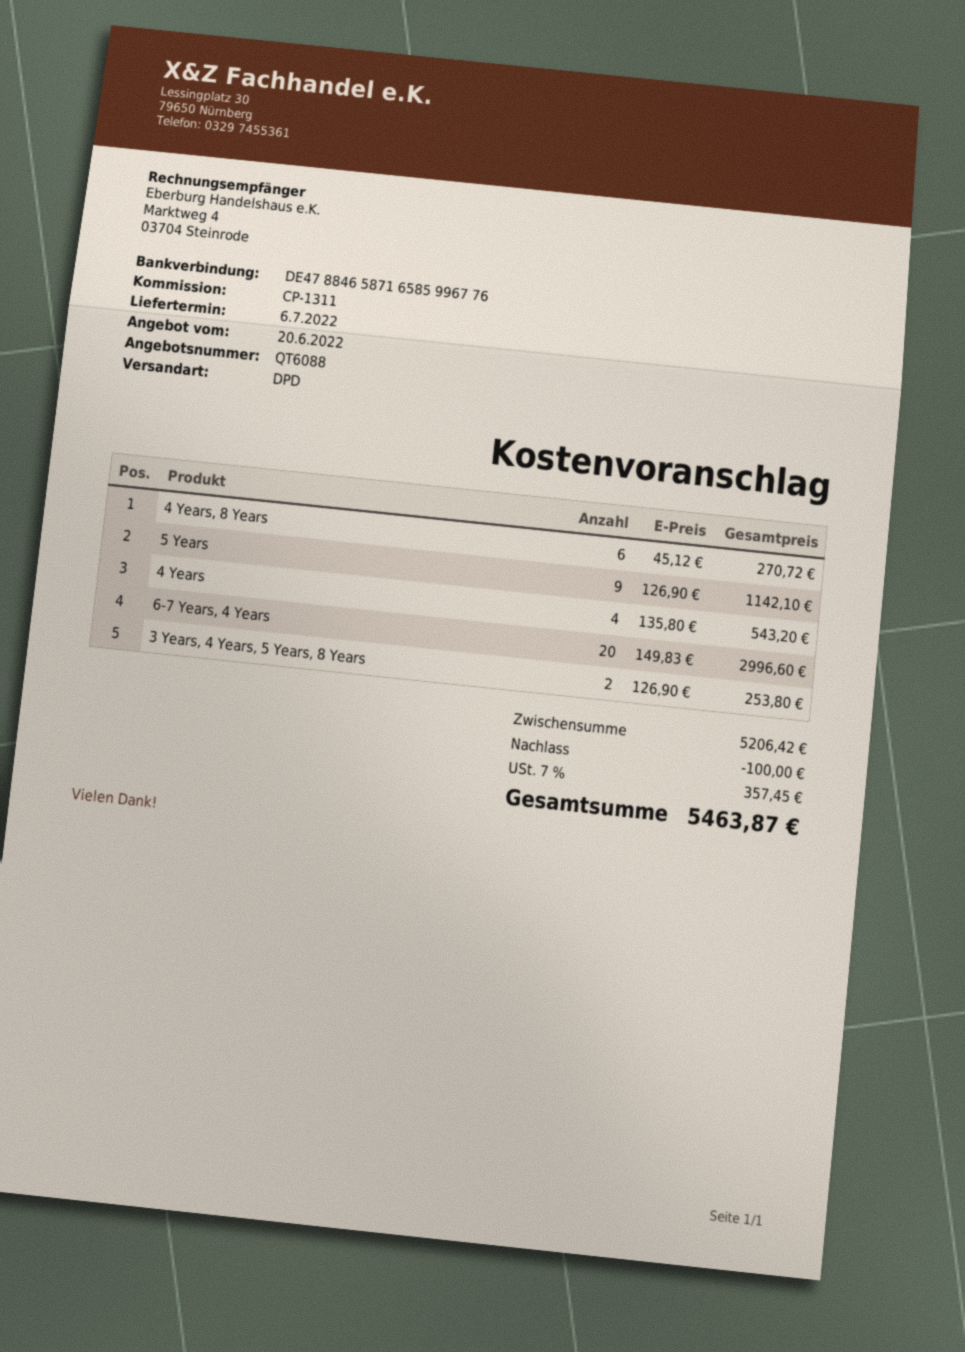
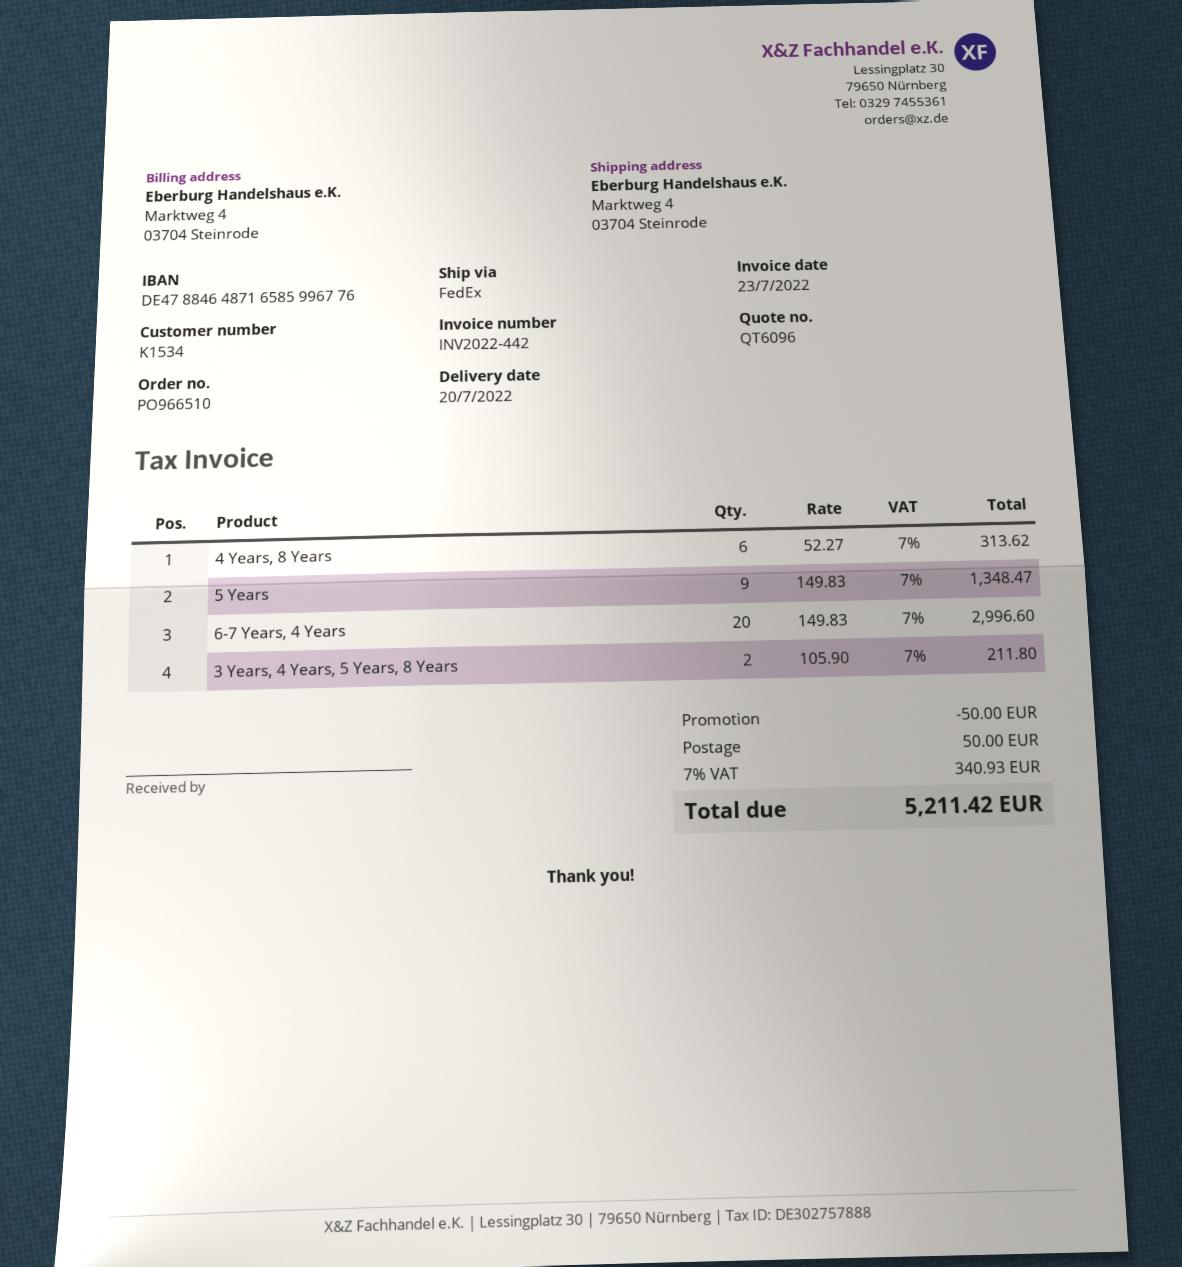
quote number: QT6088 -> QT6096
delivery date: 2022-07-06 -> 2022-07-20
bank account: DE47884658716585996776 -> DE47884648716585996776
shipping method: DPD -> FedEx
4 Years, 8 Years: 6 x 45.12 = 270.72 -> 6 x 52.27 = 313.62
5 Years: 9 x 126.90 = 1142.10 -> 9 x 149.83 = 1348.47
4 Years: 4 x 135.80 = 543.20 -> none
3 Years, 4 Years, 5 Years, 8 Years: 2 x 126.90 = 253.80 -> 2 x 105.90 = 211.80
discount: 100.00 -> 50.00
shipping: none -> 50.00
tax: 7% = 357.45 -> 7% = 340.93
total: 5463.87 -> 5211.42

